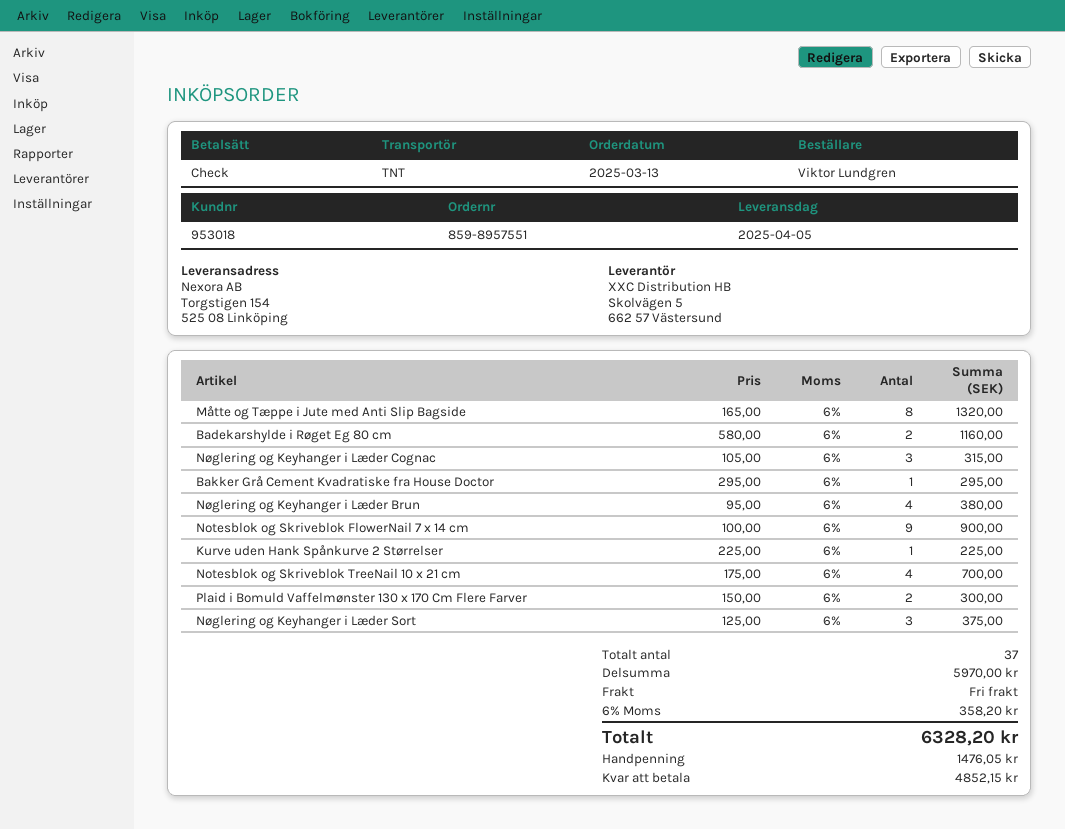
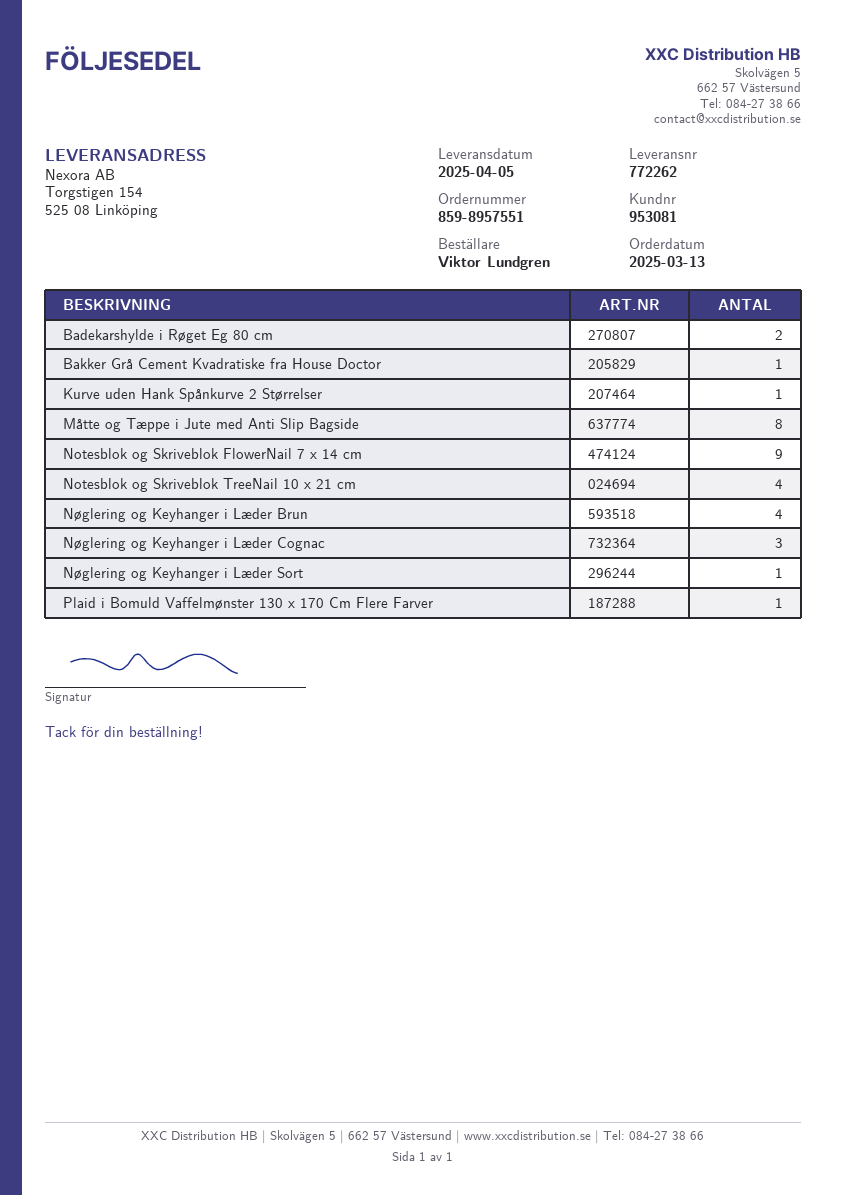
customer number: 953018 -> 953081
Plaid i Bomuld Vaffelmønster 130 x 170 Cm Flere Farver: 2 -> 1
Nøglering og Keyhanger i Læder Sort: 3 -> 1

